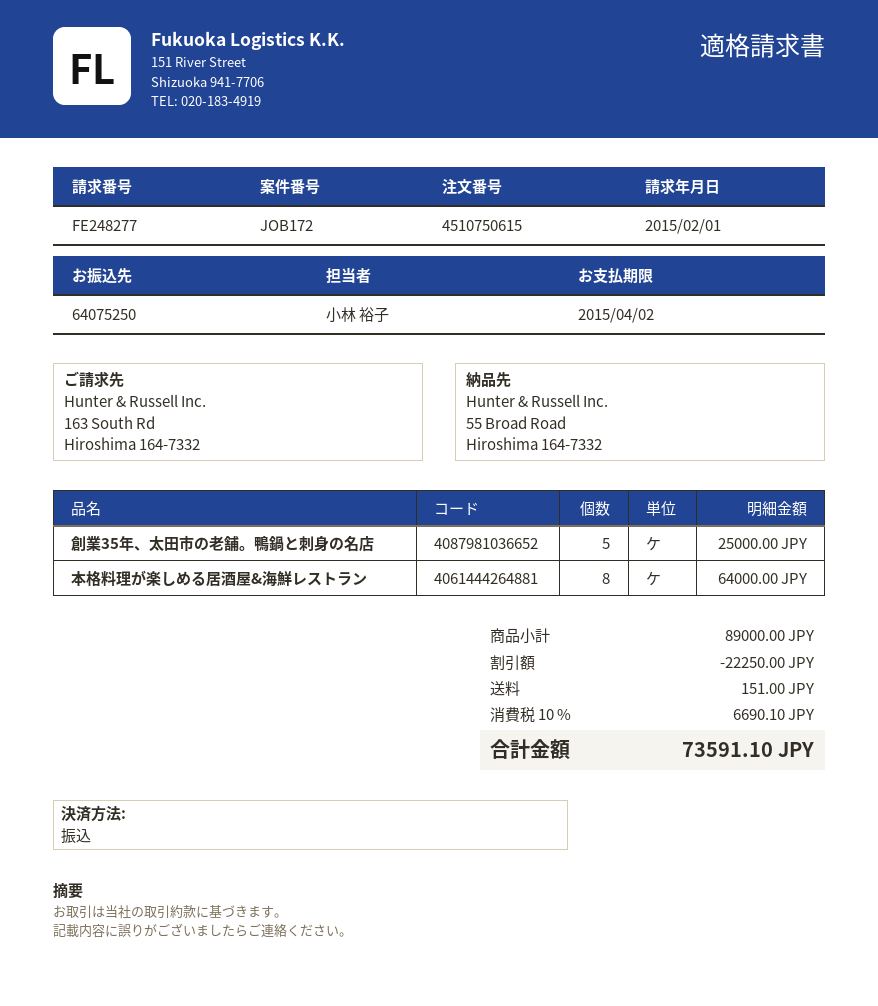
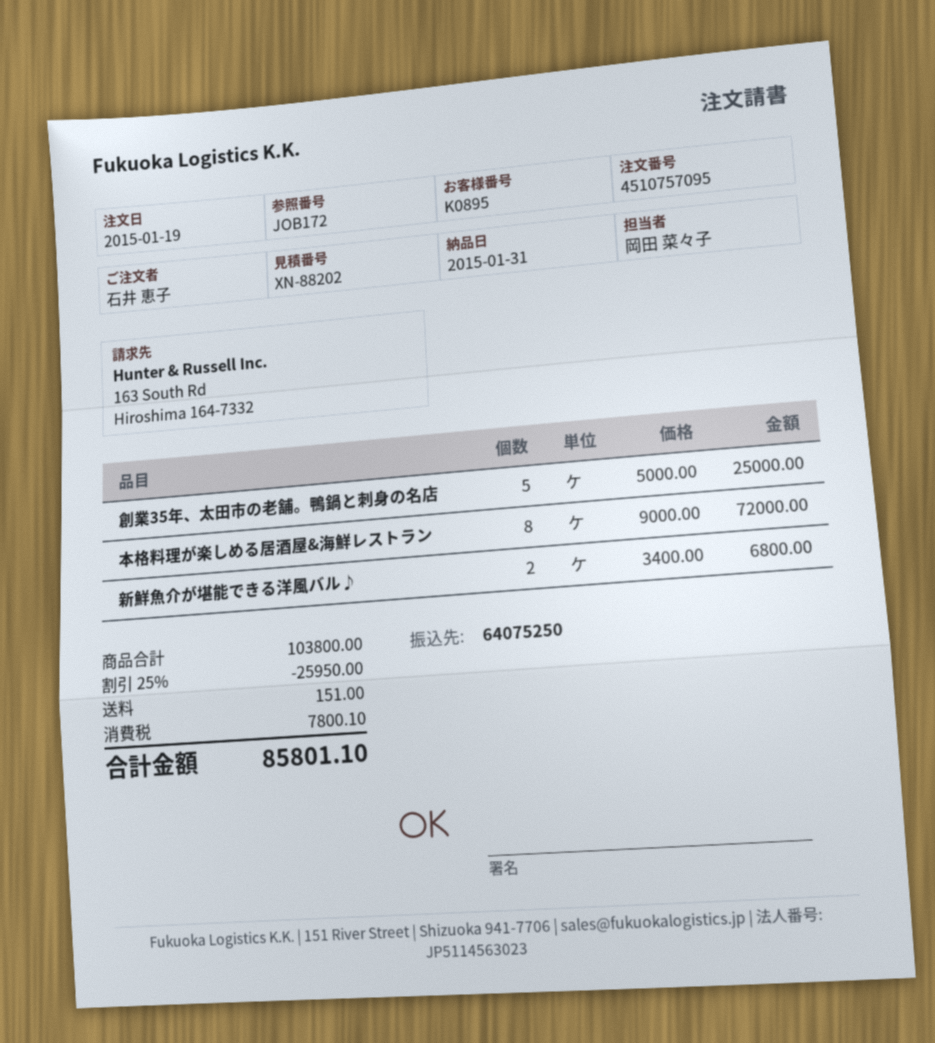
order number: 4510750615 -> 4510757095
sales rep: 小林 裕子 -> 岡田 菜々子
本格料理が楽しめる居酒屋&海鮮レストラン: 8 for 64000.00 -> 8 for 72000.00
新鮮魚介が堪能できる洋風バル♪: none -> 2 for 6800.00
subtotal: 89000.00 -> 103800.00
discount: 22250.00 -> 25950.00
tax: 6690.10 -> 7800.10
total: 73591.10 -> 85801.10

